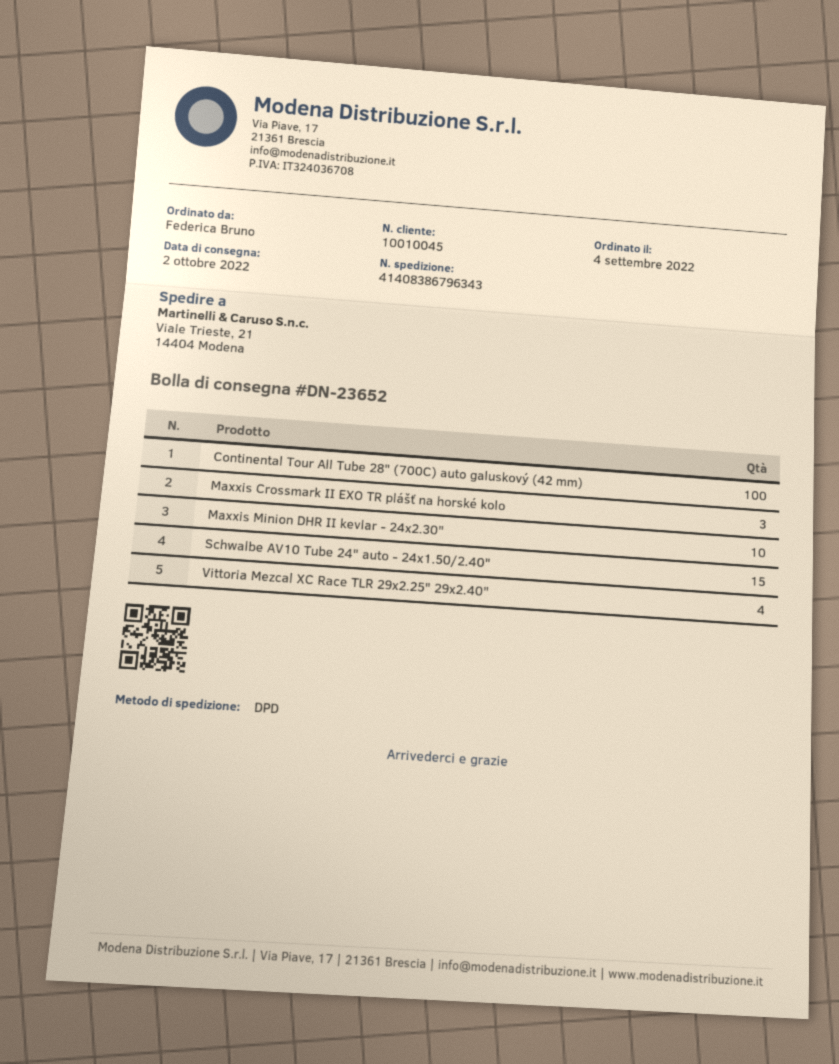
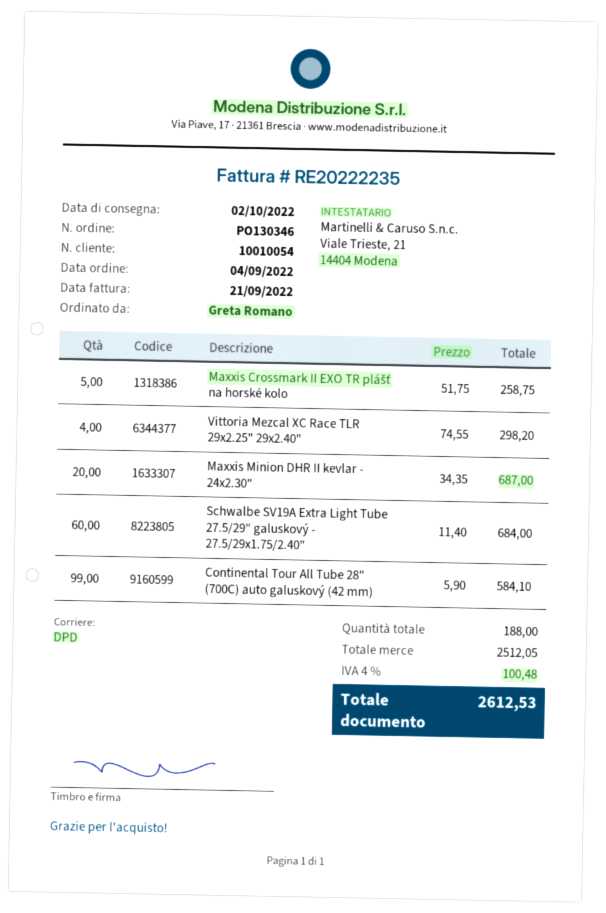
customer number: 10010045 -> 10010054
ordered by: Federica Bruno -> Greta Romano
Continental Tour All Tube 28" (700C) auto galuskový (42 mm): 100 -> 99
Maxxis Crossmark II EXO TR plášť na horské kolo: 3 -> 5
Maxxis Minion DHR II kevlar - 24x2.30": 10 -> 20
Schwalbe AV10 Tube 24" auto - 24x1.50/2.40": 15 -> none
Schwalbe SV19A Extra Light Tube 27.5/29" galuskový - 27.5/29x1.75/2.40": none -> 60

